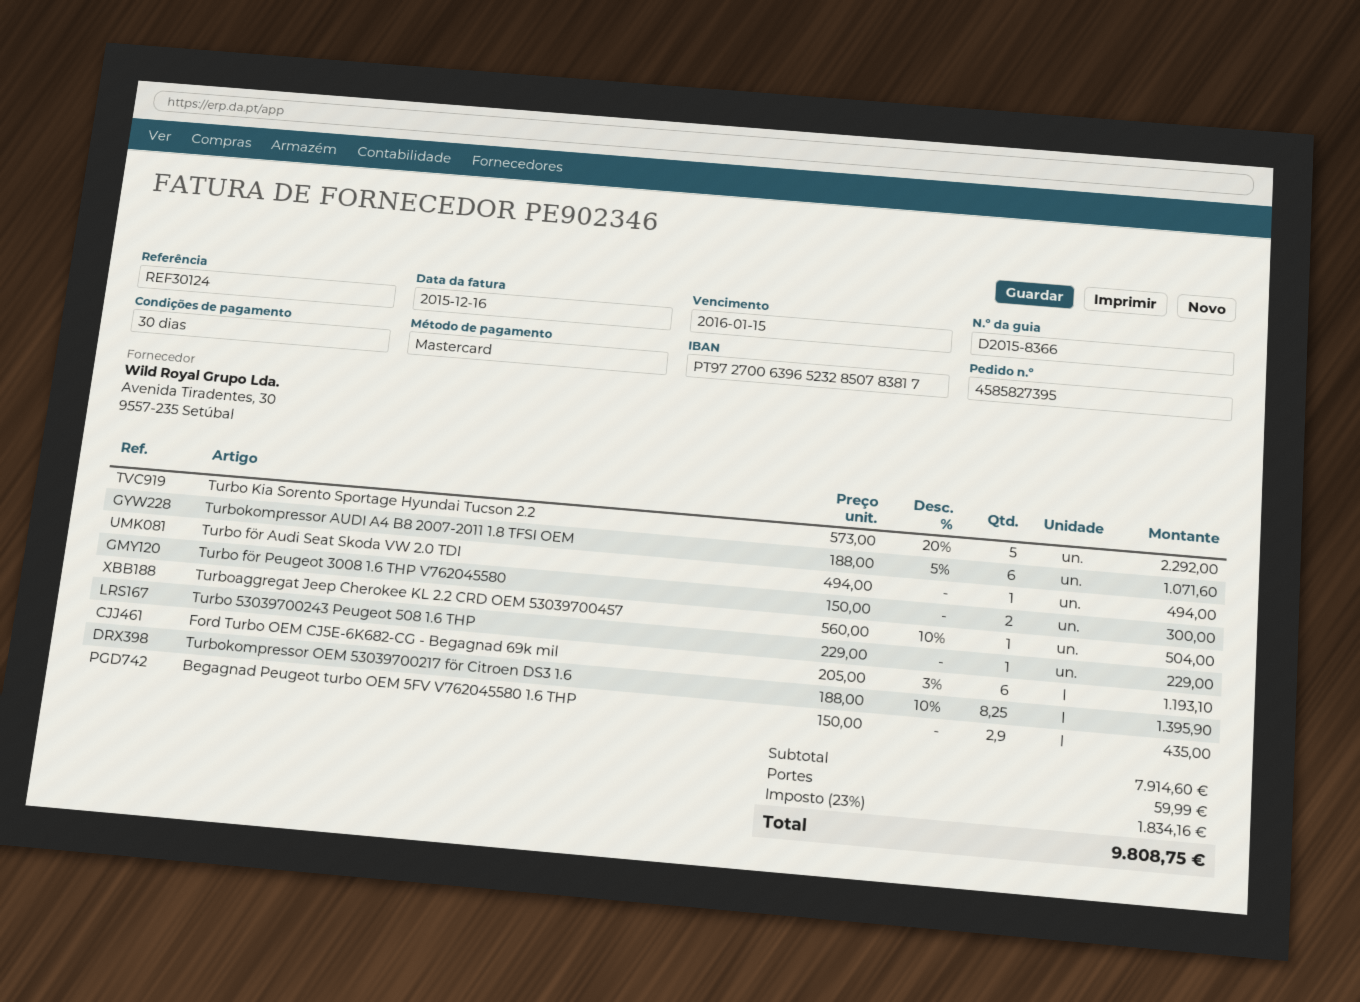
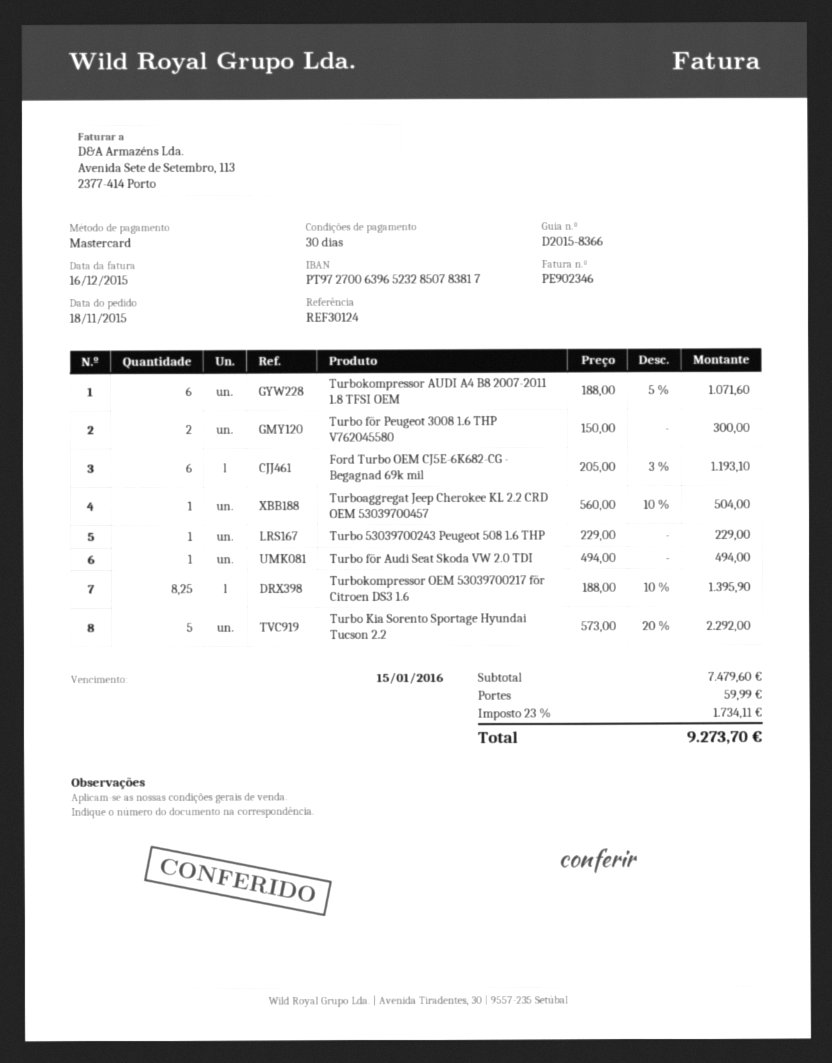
Begagnad Peugeot turbo OEM 5FV V762045580 1.6 THP: 2.9 x 150.00 = 435.00 -> none
subtotal: 7914.60 -> 7479.60
tax: 23% = 1834.16 -> 23% = 1734.11
total: 9808.75 -> 9273.70

